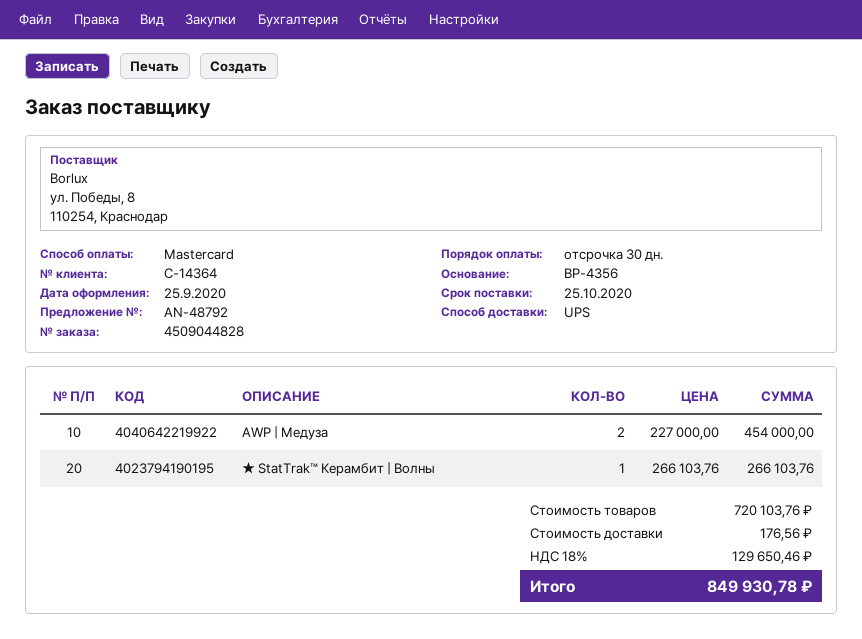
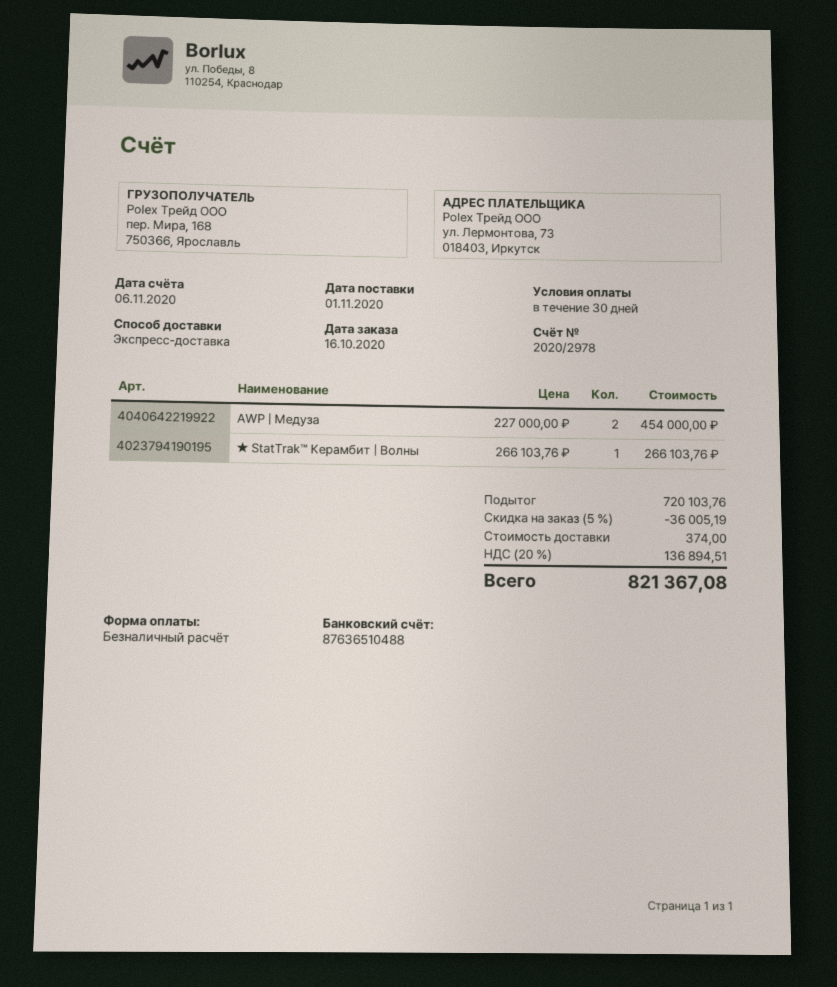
order date: 2020-09-25 -> 2020-10-16
delivery date: 2020-10-25 -> 2020-11-01
payment method: Mastercard -> bank transfer
shipping method: UPS -> express
discount: none -> 5% = 36005.19
shipping: 176.56 -> 374.00
tax: 18% = 129650.46 -> 20% = 136894.51
total: 849930.78 -> 821367.08

